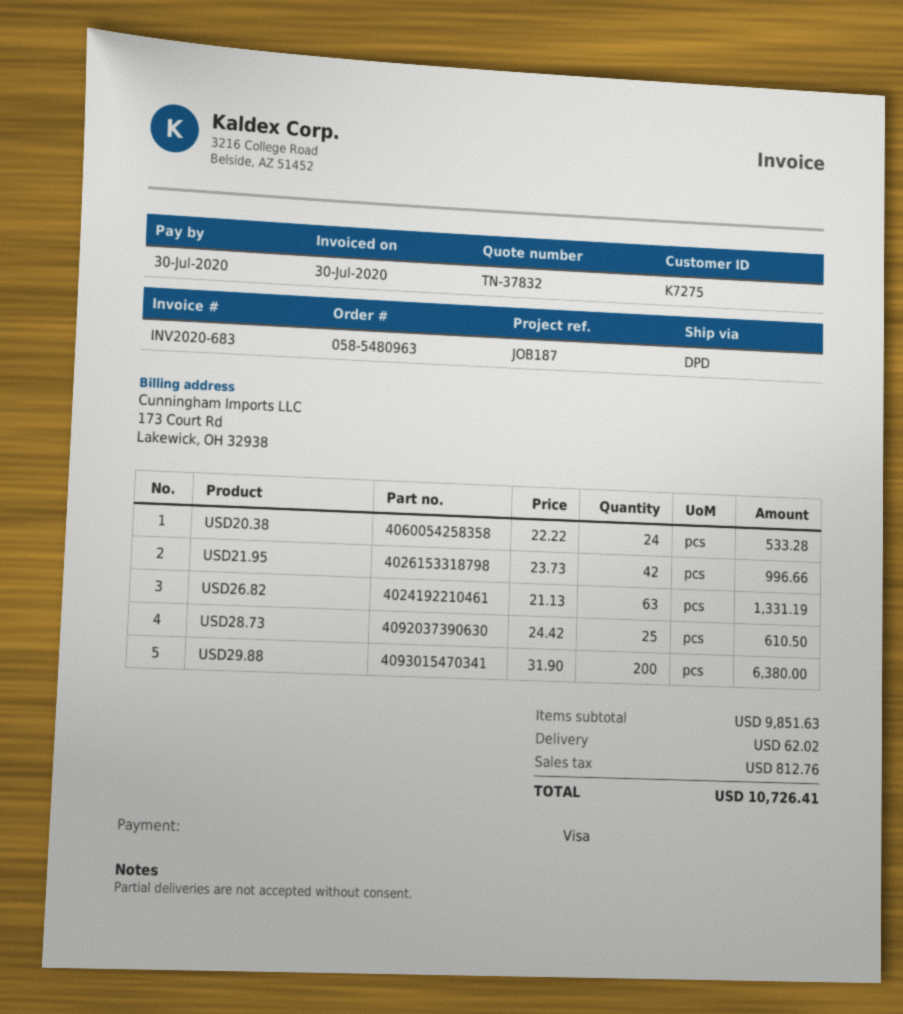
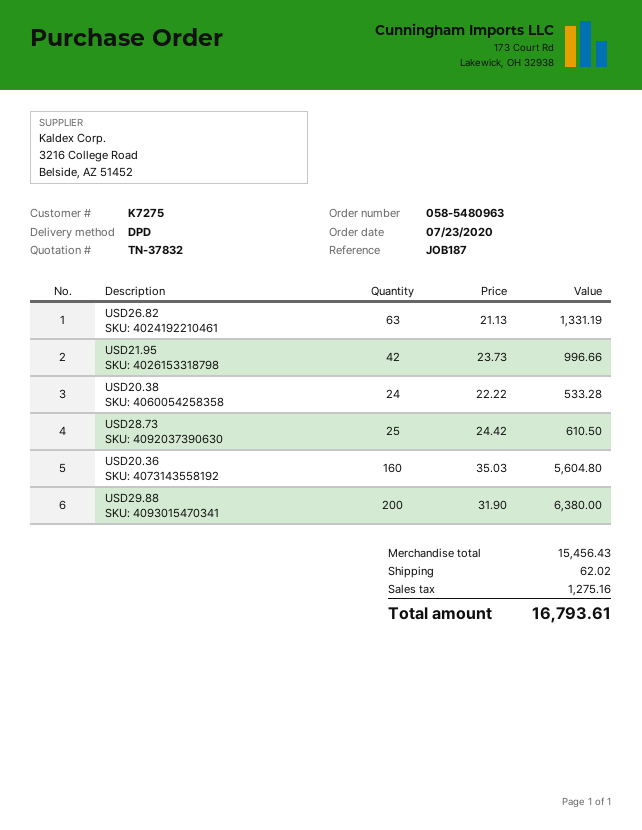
USD20.36: none -> 160 x 35.03 = 5604.80
subtotal: 9851.63 -> 15456.43
tax: 812.76 -> 1275.16
total: 10726.41 -> 16793.61

